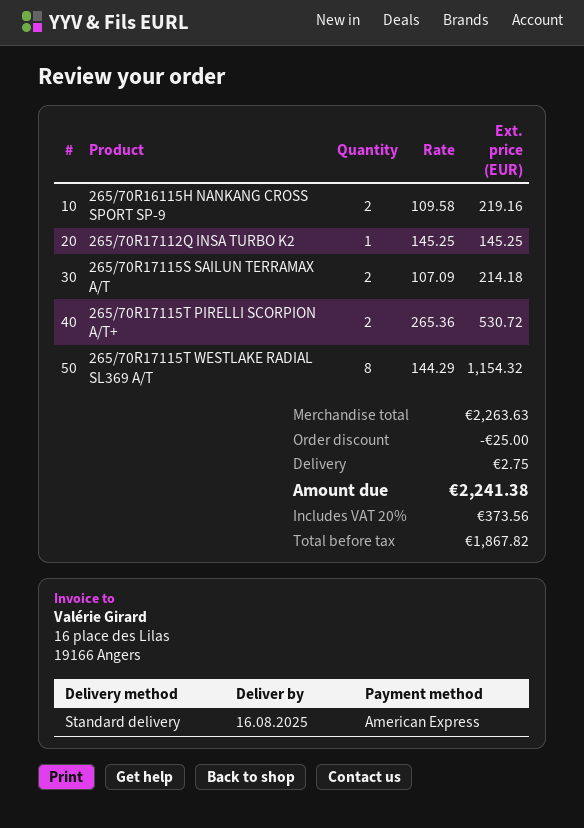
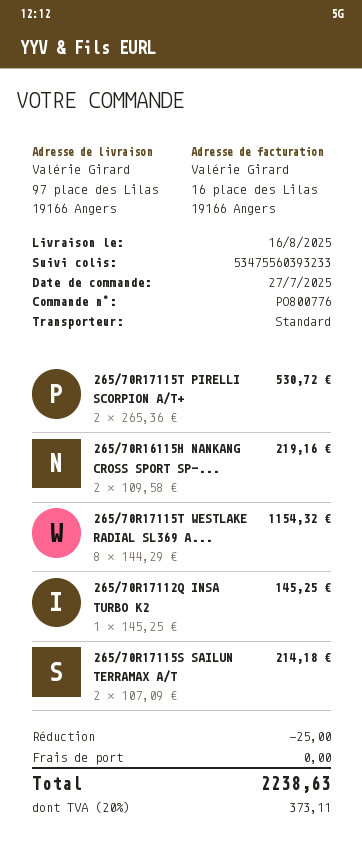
shipping: 2.75 -> 0.00
tax: 20% = 373.56 -> 20% = 373.11
total: 2241.38 -> 2238.63

